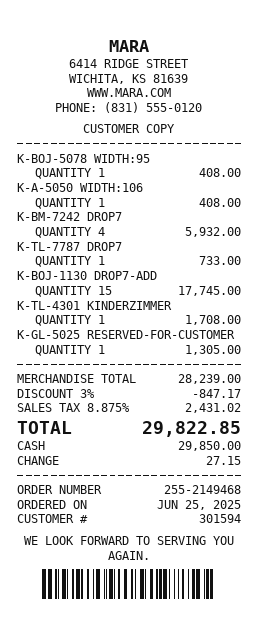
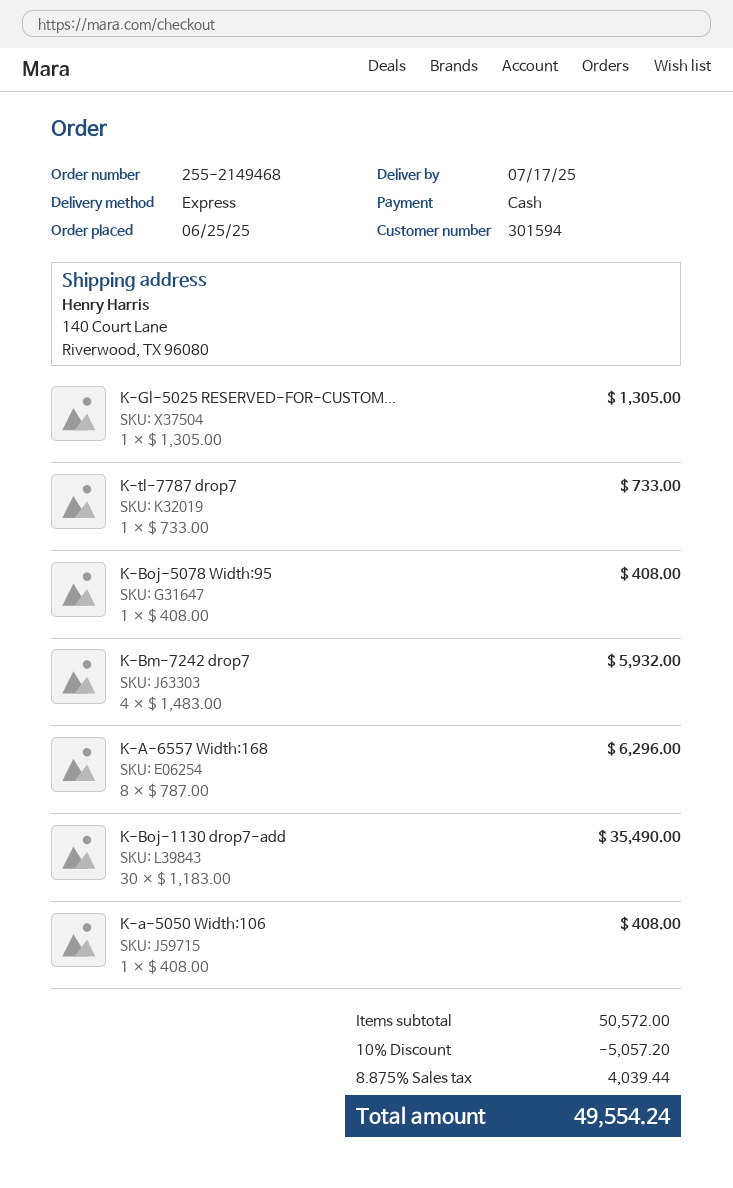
K-BOJ-1130 DROP7-ADD: 15 for 17745.00 -> 30 for 35490.00
K-TL-4301 KINDERZIMMER: 1 for 1708.00 -> none
K-A-6557 Width:168: none -> 8 for 6296.00
subtotal: 28239.00 -> 50572.00
discount: 3% = 847.17 -> 10% = 5057.20
tax: 8.875% = 2431.02 -> 8.875% = 4039.44
total: 29822.85 -> 49554.24

